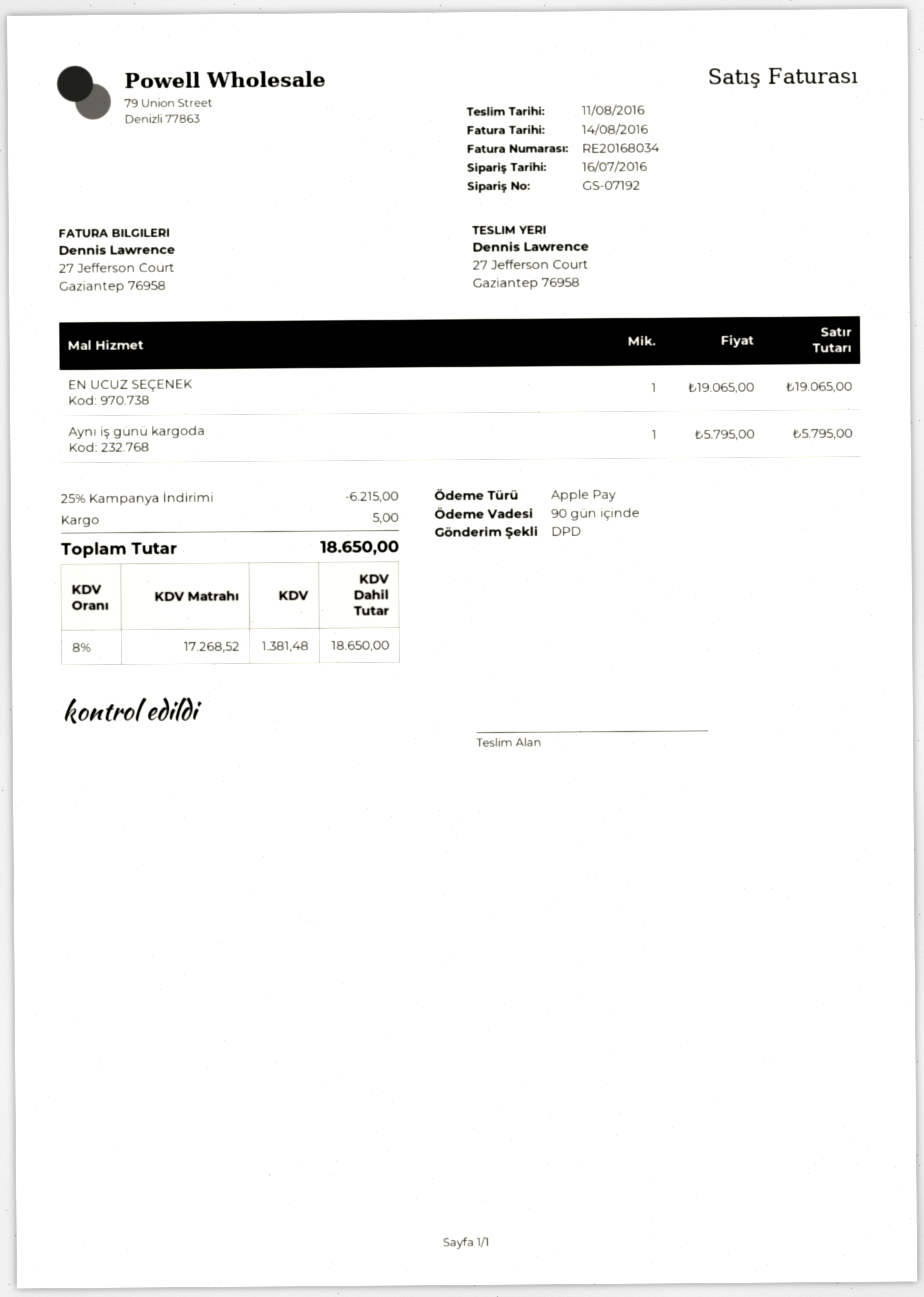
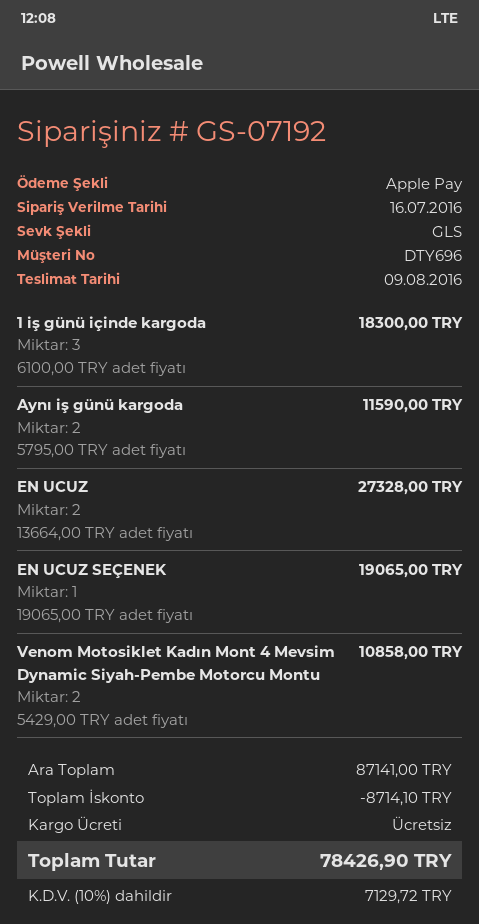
delivery date: 2016-08-11 -> 2016-08-09
shipping method: DPD -> GLS
Aynı iş günü kargoda: 1 x 5795.00 = 5795.00 -> 2 x 5795.00 = 11590.00
1 iş günü içinde kargoda: none -> 3 x 6100.00 = 18300.00
EN UCUZ: none -> 2 x 13664.00 = 27328.00
Venom Motosiklet Kadın Mont 4 Mevsim Dynamic Siyah-Pembe Motorcu Montu: none -> 2 x 5429.00 = 10858.00
discount: 6215.00 -> 8714.10
shipping: 5.00 -> 0.00
tax: 8% = 1381.48 -> 10% = 7129.72
total: 18650.00 -> 78426.90

